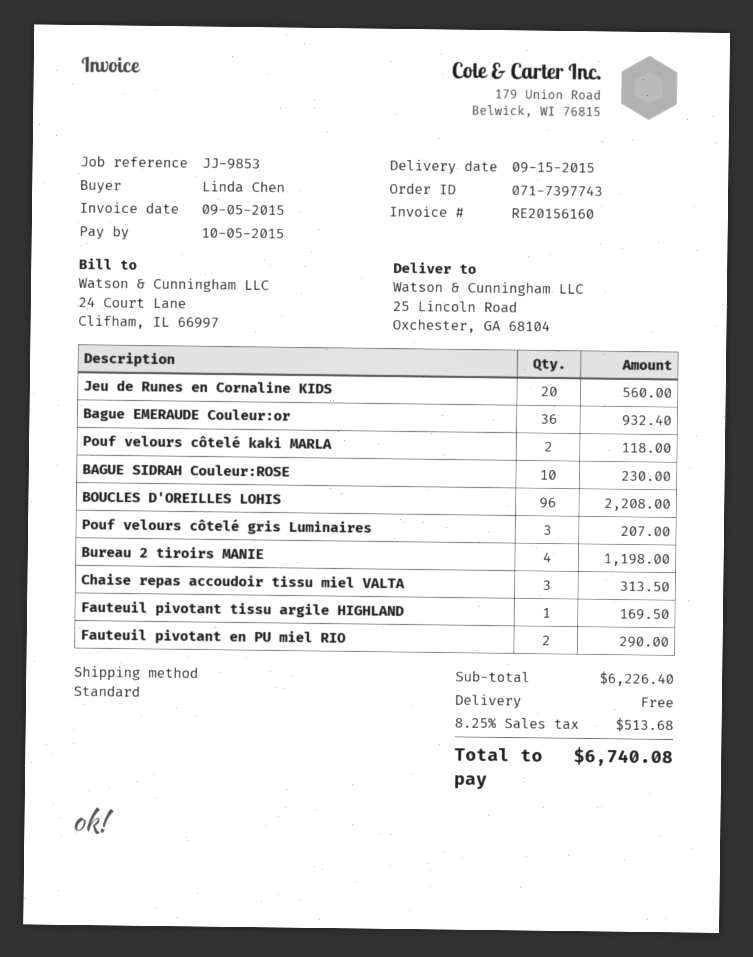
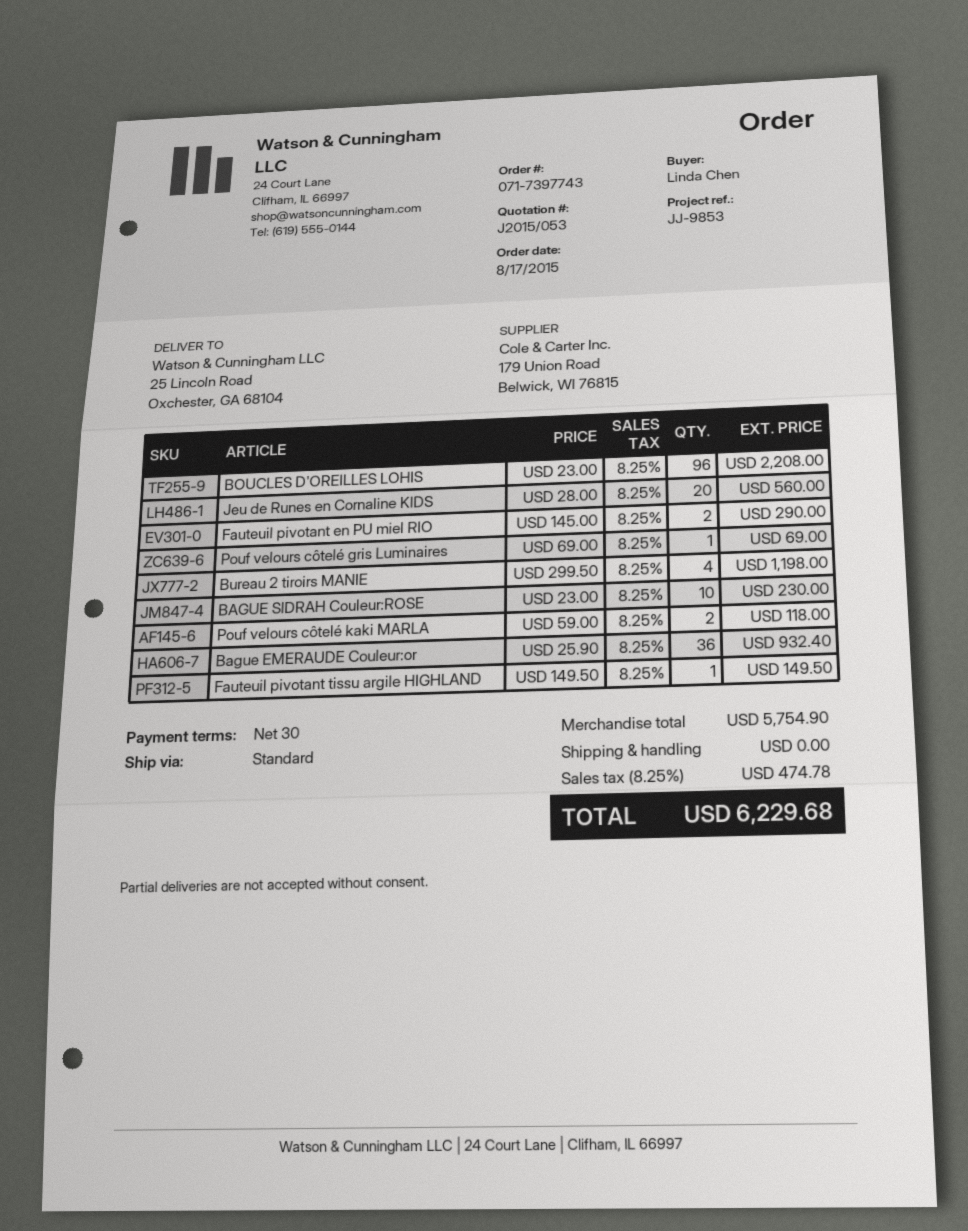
Pouf velours côtelé gris Luminaires: 3 for 207.00 -> 1 for 69.00
Chaise repas accoudoir tissu miel VALTA: 3 for 313.50 -> none
Fauteuil pivotant tissu argile HIGHLAND: 1 for 169.50 -> 1 for 149.50
subtotal: 6226.40 -> 5754.90
tax: 8.25% = 513.68 -> 8.25% = 474.78
total: 6740.08 -> 6229.68

